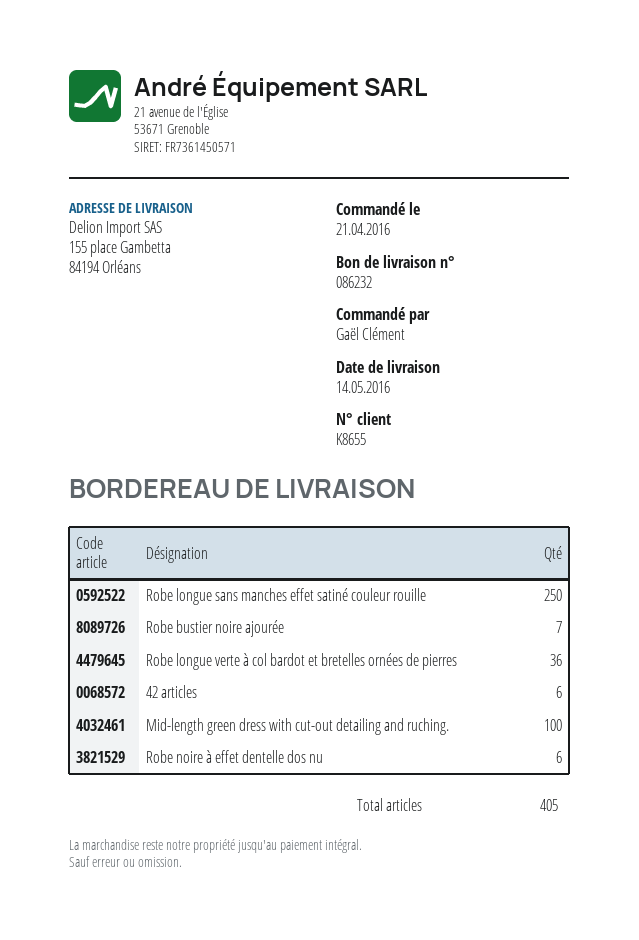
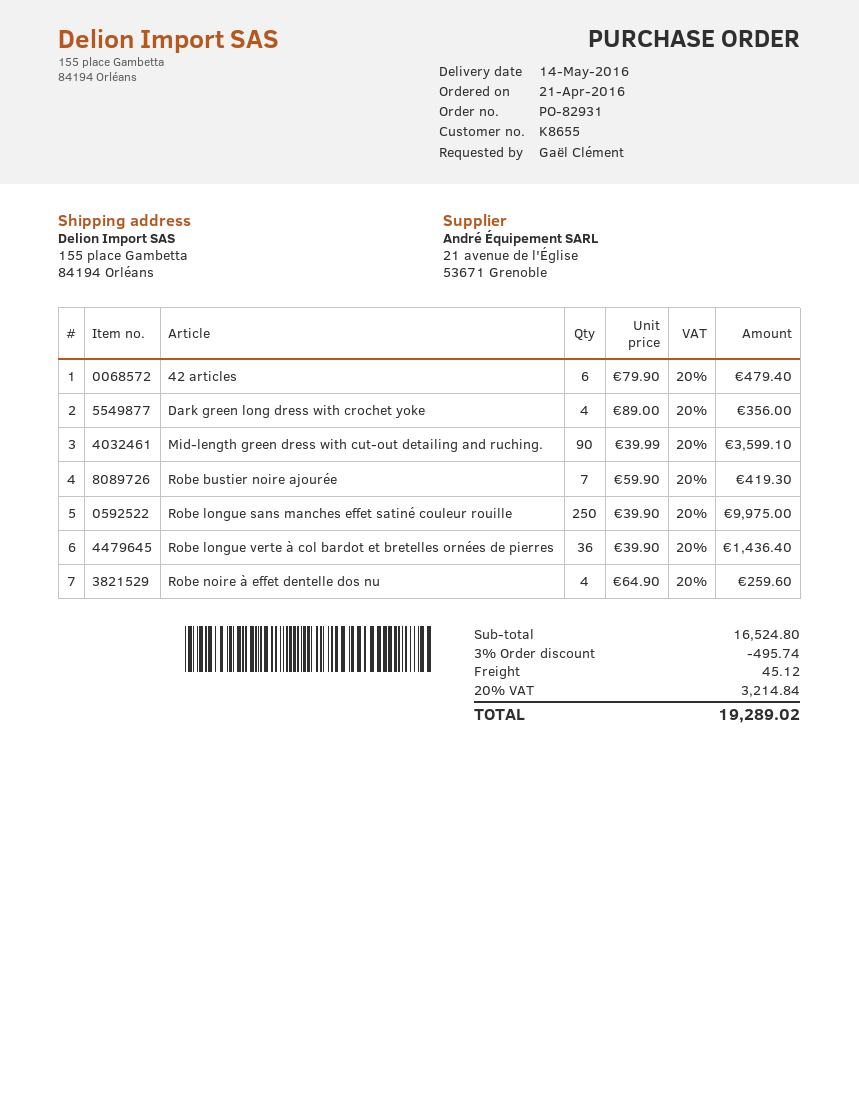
Mid-length green dress with cut-out detailing and ruching.: 100 -> 90
Robe noire à effet dentelle dos nu: 6 -> 4
Dark green long dress with crochet yoke: none -> 4

